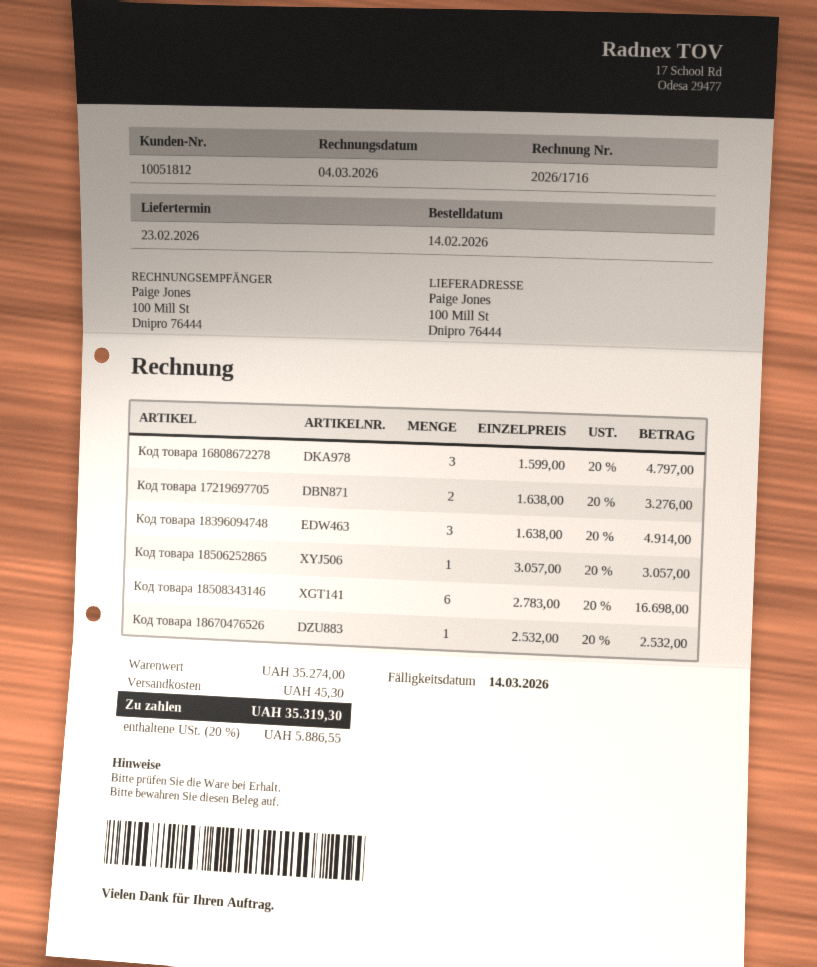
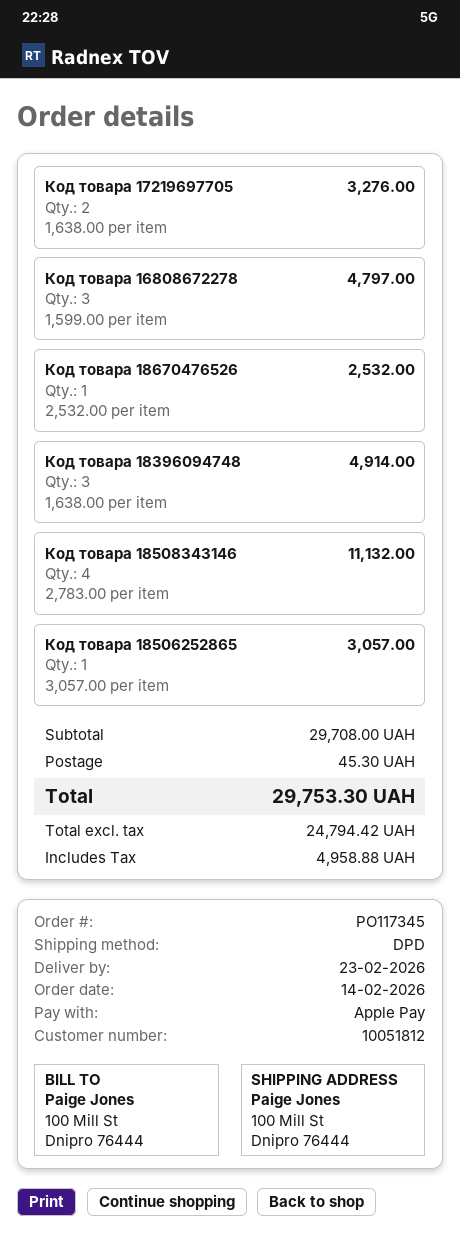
Код товара 18508343146: 6 x 2783.00 = 16698.00 -> 4 x 2783.00 = 11132.00
subtotal: 35274.00 -> 29708.00
tax: 5886.55 -> 4958.88
total: 35319.30 -> 29753.30

